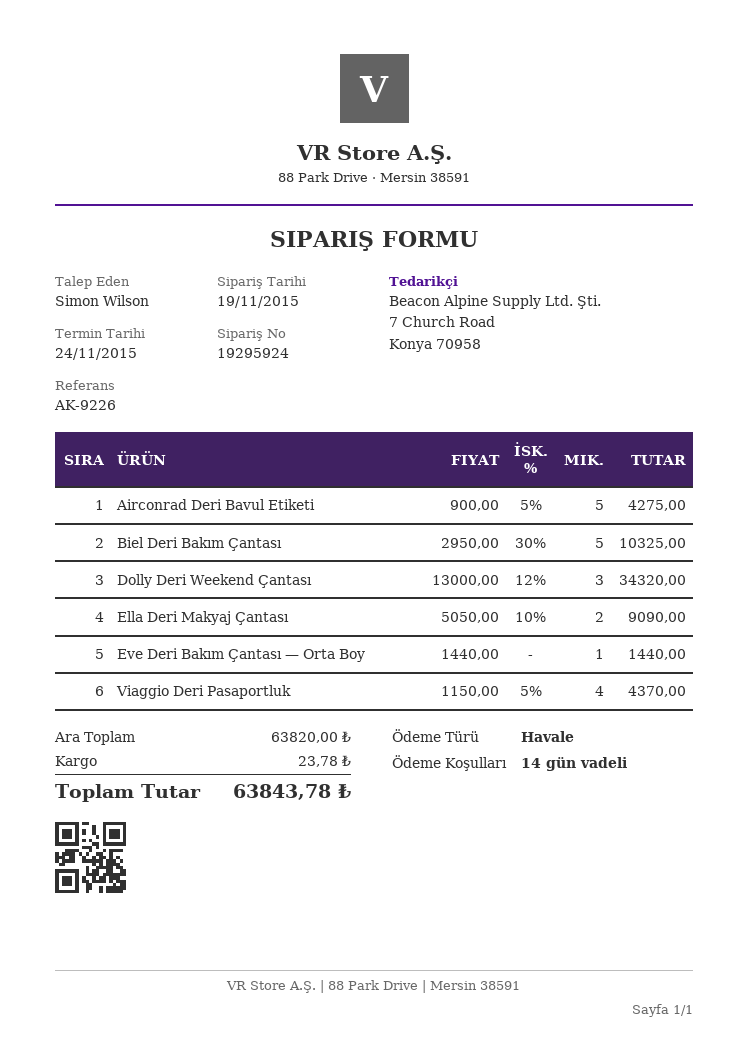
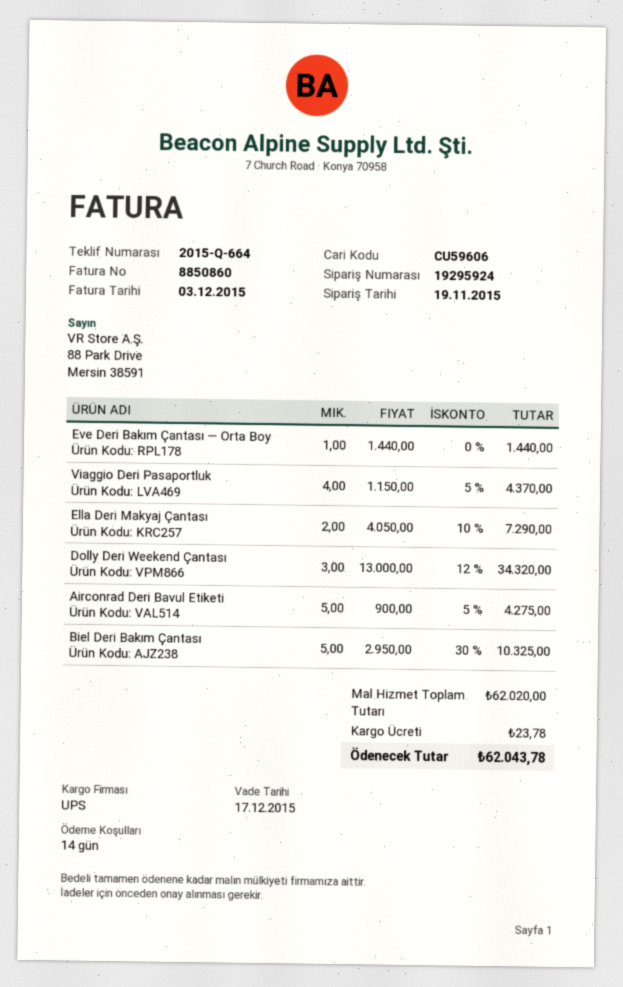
Ella Deri Makyaj Çantası: 2 x 5050.00 - 10% = 9090.00 -> 2 x 4050.00 - 10% = 7290.00
subtotal: 63820.00 -> 62020.00
total: 63843.78 -> 62043.78

